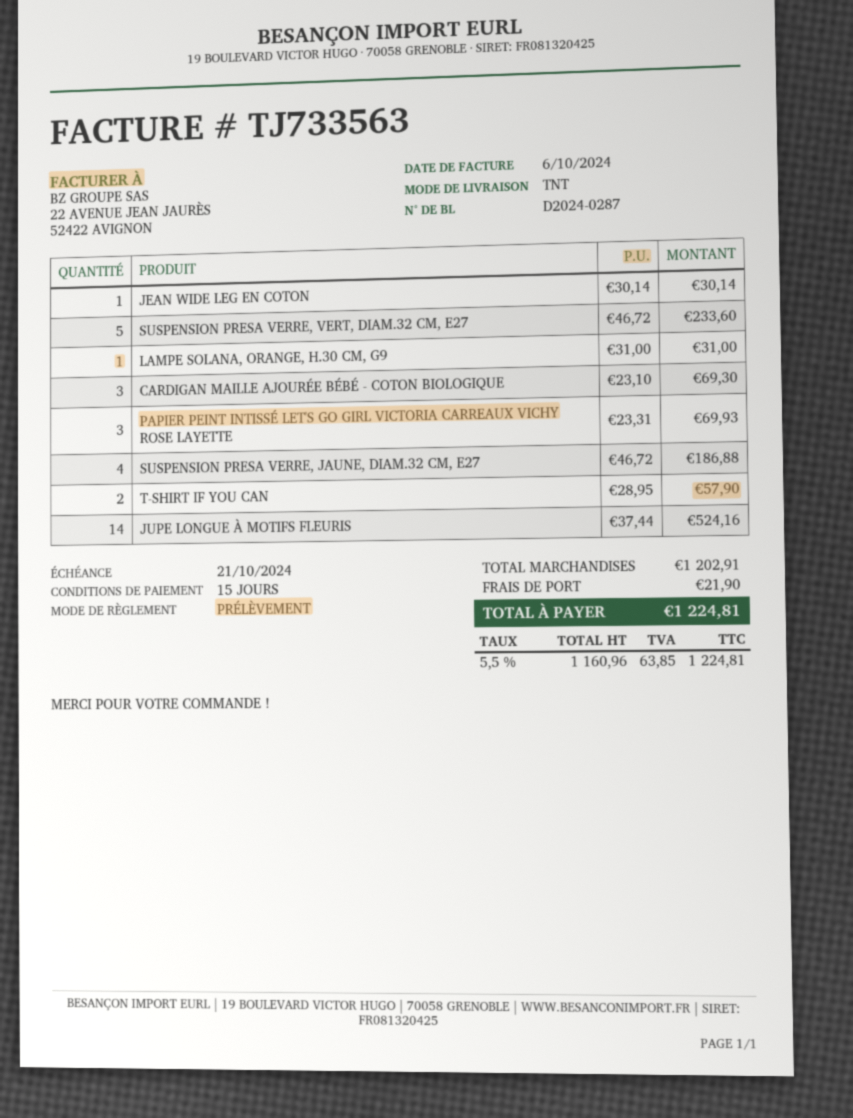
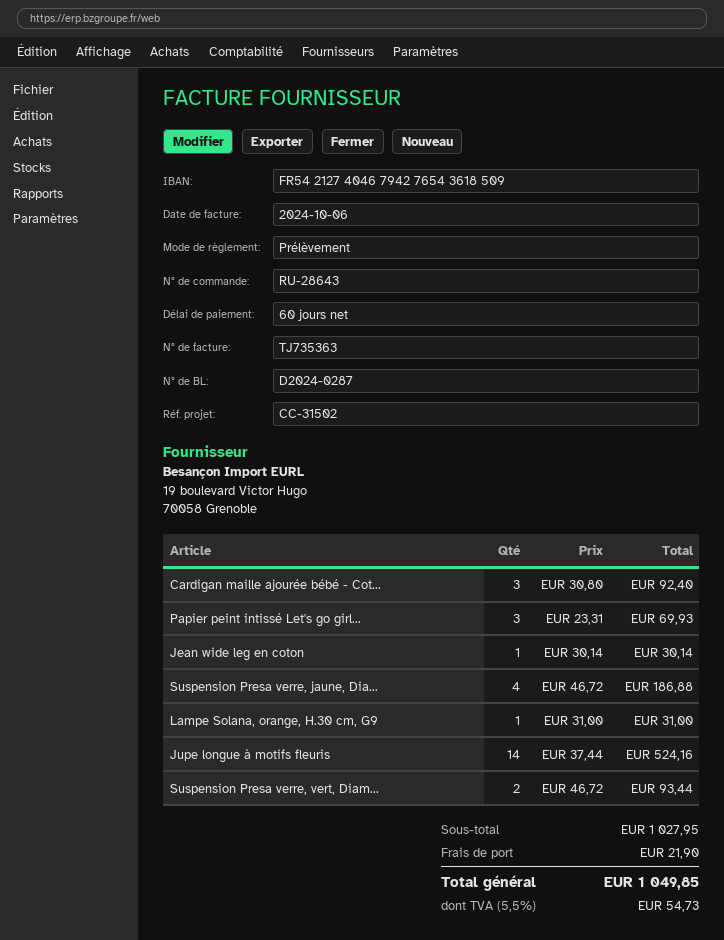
invoice number: TJ733563 -> TJ735363
payment terms: 15 days -> 60 days
SUSPENSION PRESA VERRE, VERT, DIAM.32 CM, E27: 5 x 46.72 = 233.60 -> 2 x 46.72 = 93.44
CARDIGAN MAILLE AJOURÉE BÉBÉ - COTON BIOLOGIQUE: 3 x 23.10 = 69.30 -> 3 x 30.80 = 92.40
T-SHIRT IF YOU CAN: 2 x 28.95 = 57.90 -> none
subtotal: 1202.91 -> 1027.95
tax: 5.5% = 63.85 -> 5.5% = 54.73
total: 1224.81 -> 1049.85

